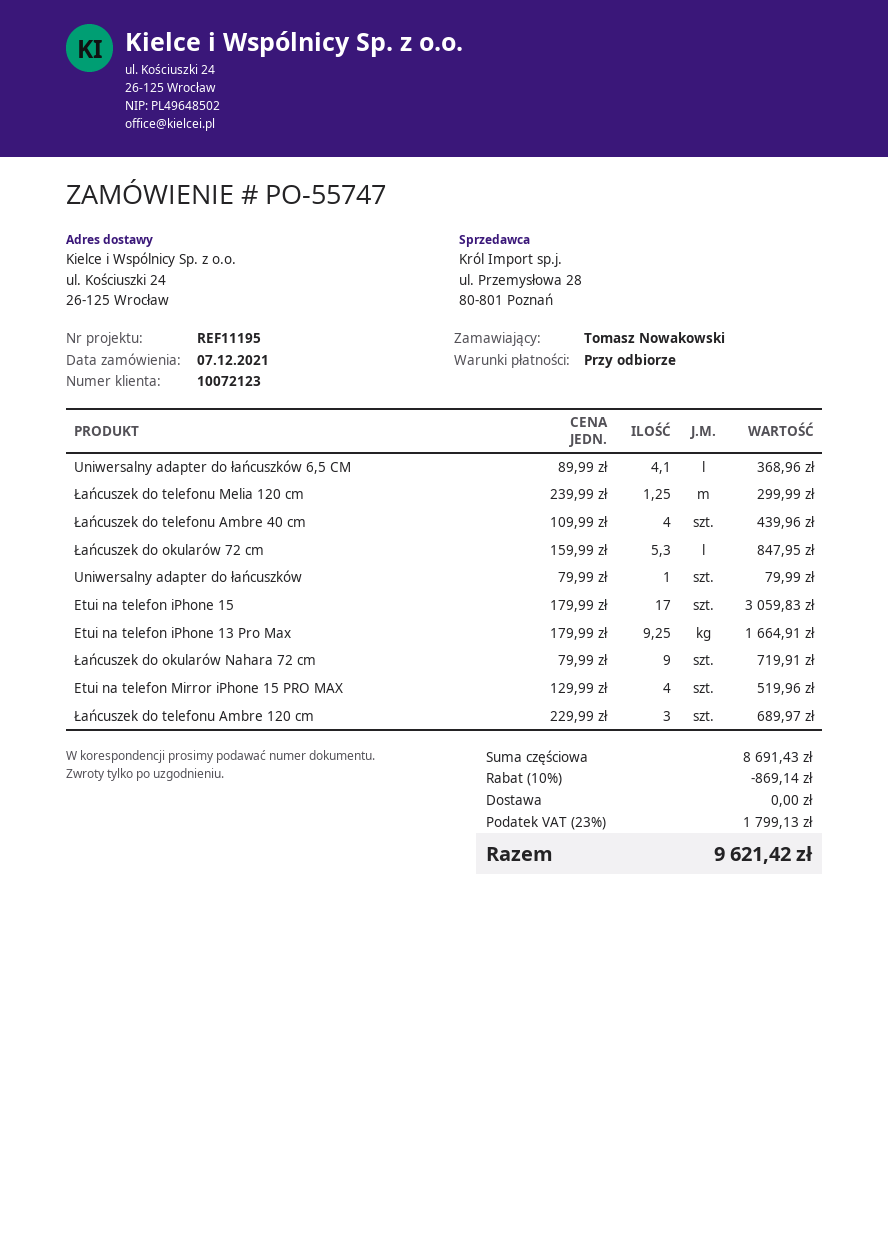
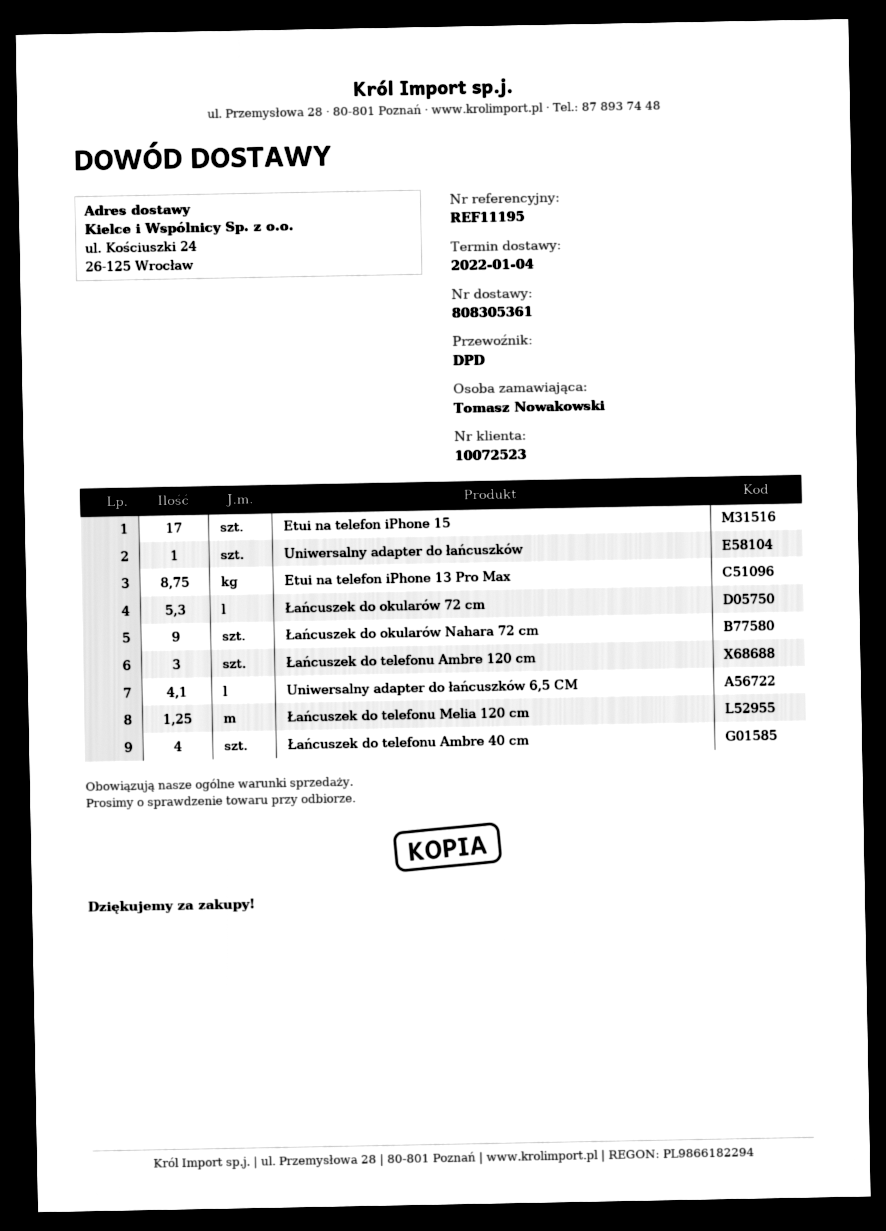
customer number: 10072123 -> 10072523
Etui na telefon iPhone 13 Pro Max: 9.25 -> 8.75
Etui na telefon Mirror iPhone 15 PRO MAX: 4 -> none

